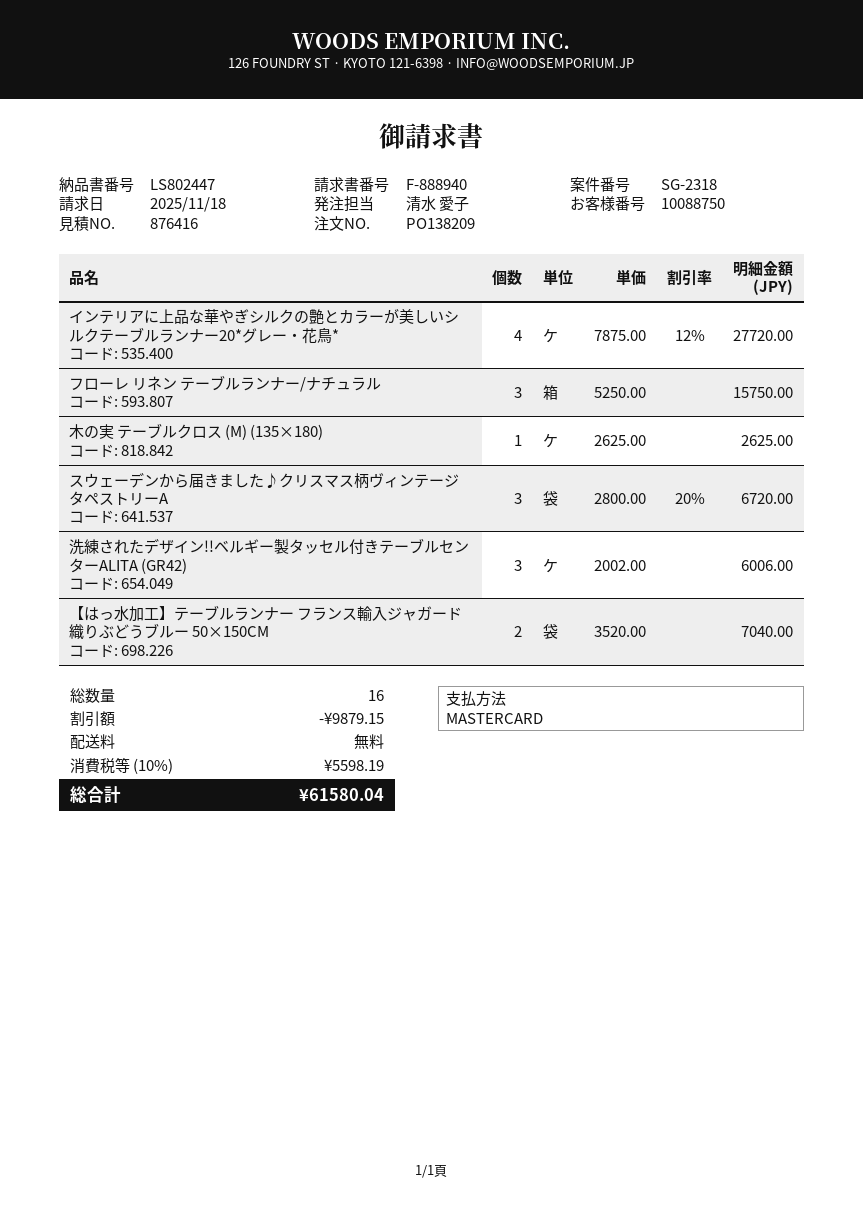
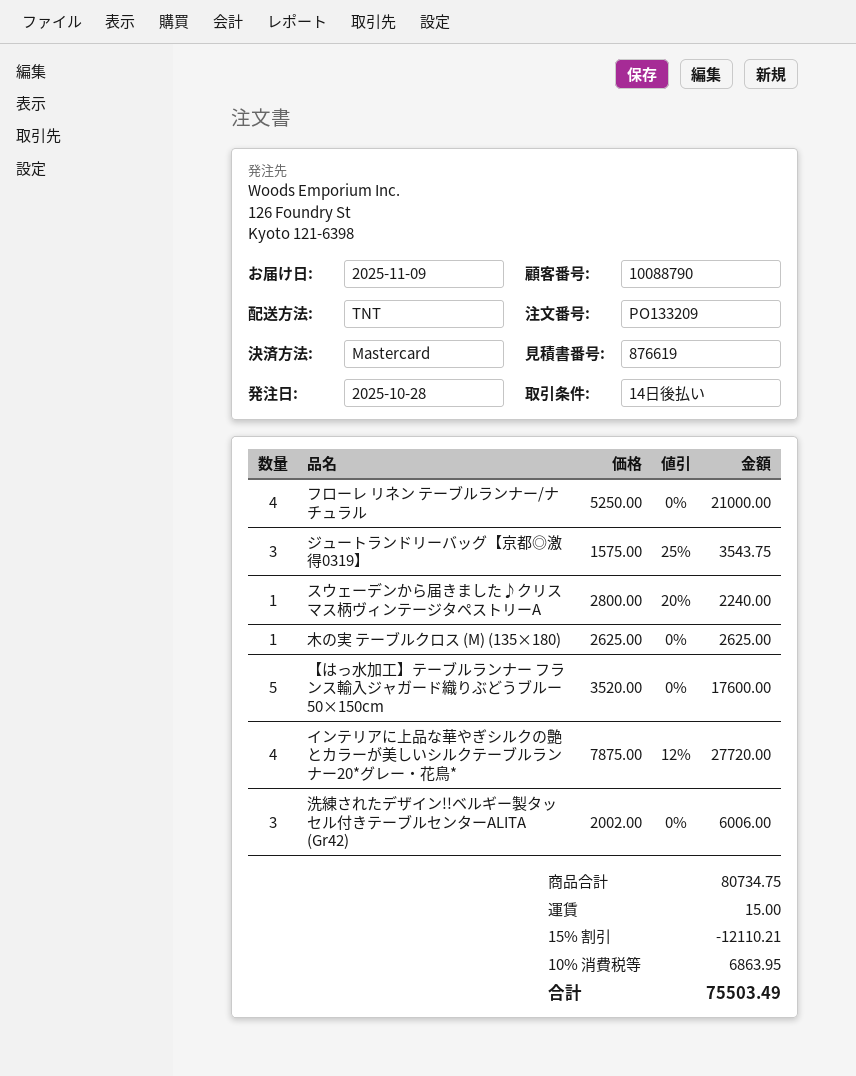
quote number: 876416 -> 876619
order number: PO138209 -> PO133209
customer number: 10088750 -> 10088790
フローレ リネン テーブルランナー/ナチュラル: 3 x 5250.00 = 15750.00 -> 4 x 5250.00 = 21000.00
スウェーデンから届きました♪クリスマス柄ヴィンテージタペストリーA: 3 x 2800.00 - 20% = 6720.00 -> 1 x 2800.00 - 20% = 2240.00
【はっ水加工】テーブルランナー フランス輸入ジャガード織りぶどうブルー 50×150CM: 2 x 3520.00 = 7040.00 -> 5 x 3520.00 = 17600.00
ジュートランドリーバッグ【京都◎激得0319】: none -> 3 x 1575.00 - 25% = 3543.75
discount: 9879.15 -> 12110.21
shipping: 0.00 -> 15.00
tax: 10% = 5598.19 -> 10% = 6863.95
total: 61580.04 -> 75503.49

